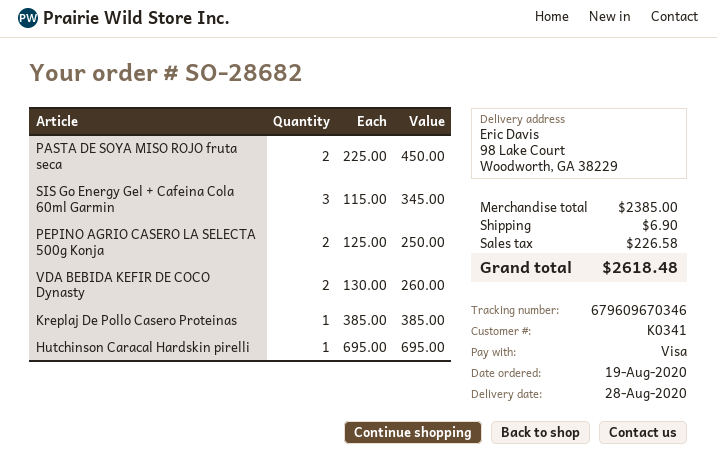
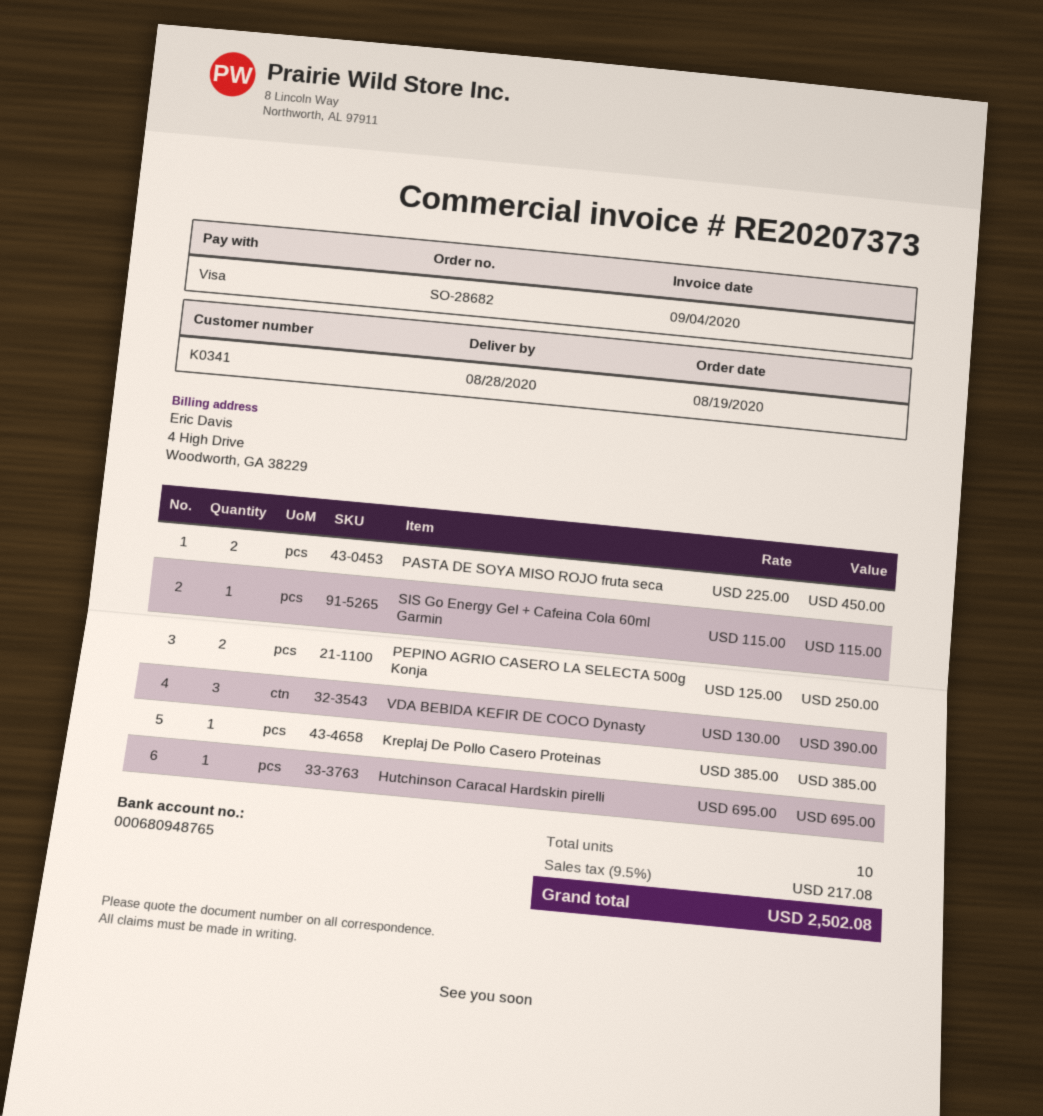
SIS Go Energy Gel + Cafeina Cola 60ml Garmin: 3 x 115.00 = 345.00 -> 1 x 115.00 = 115.00
VDA BEBIDA KEFIR DE COCO Dynasty: 2 x 130.00 = 260.00 -> 3 x 130.00 = 390.00
shipping: 6.90 -> none
tax: 226.58 -> 217.08
total: 2618.48 -> 2502.08

